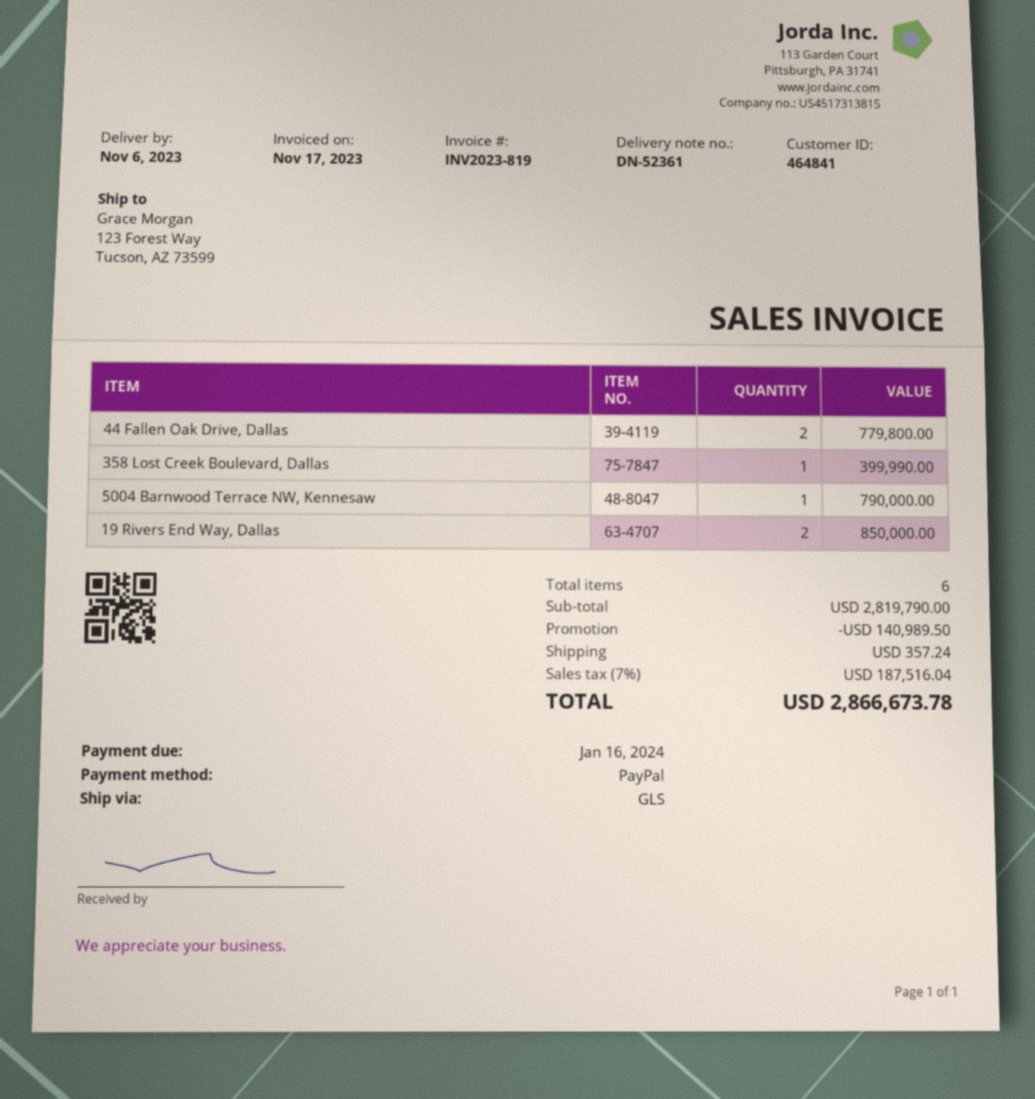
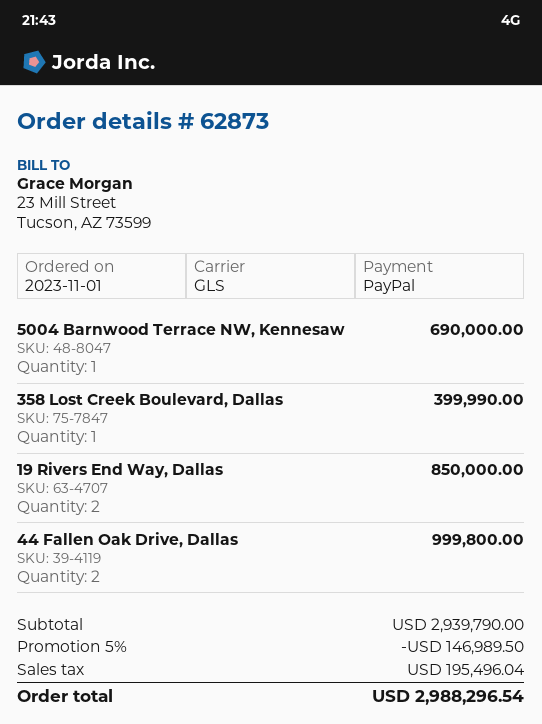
44 Fallen Oak Drive, Dallas: 2 for 779800.00 -> 2 for 999800.00
5004 Barnwood Terrace NW, Kennesaw: 1 for 790000.00 -> 1 for 690000.00
subtotal: 2819790.00 -> 2939790.00
discount: 140989.50 -> 146989.50
shipping: 357.24 -> none
tax: 187516.04 -> 195496.04
total: 2866673.78 -> 2988296.54

